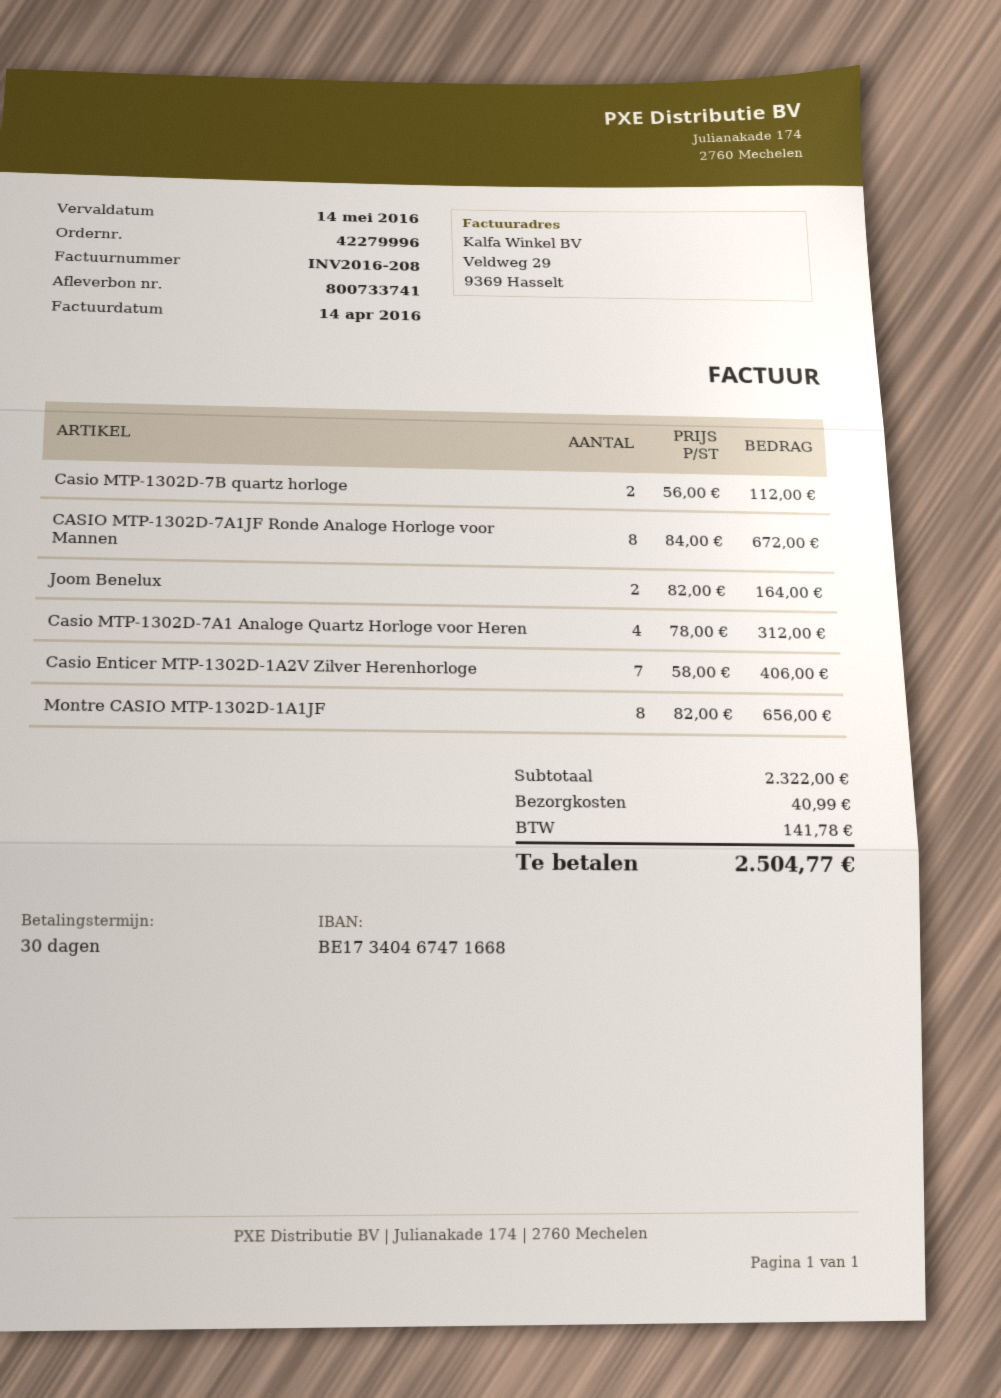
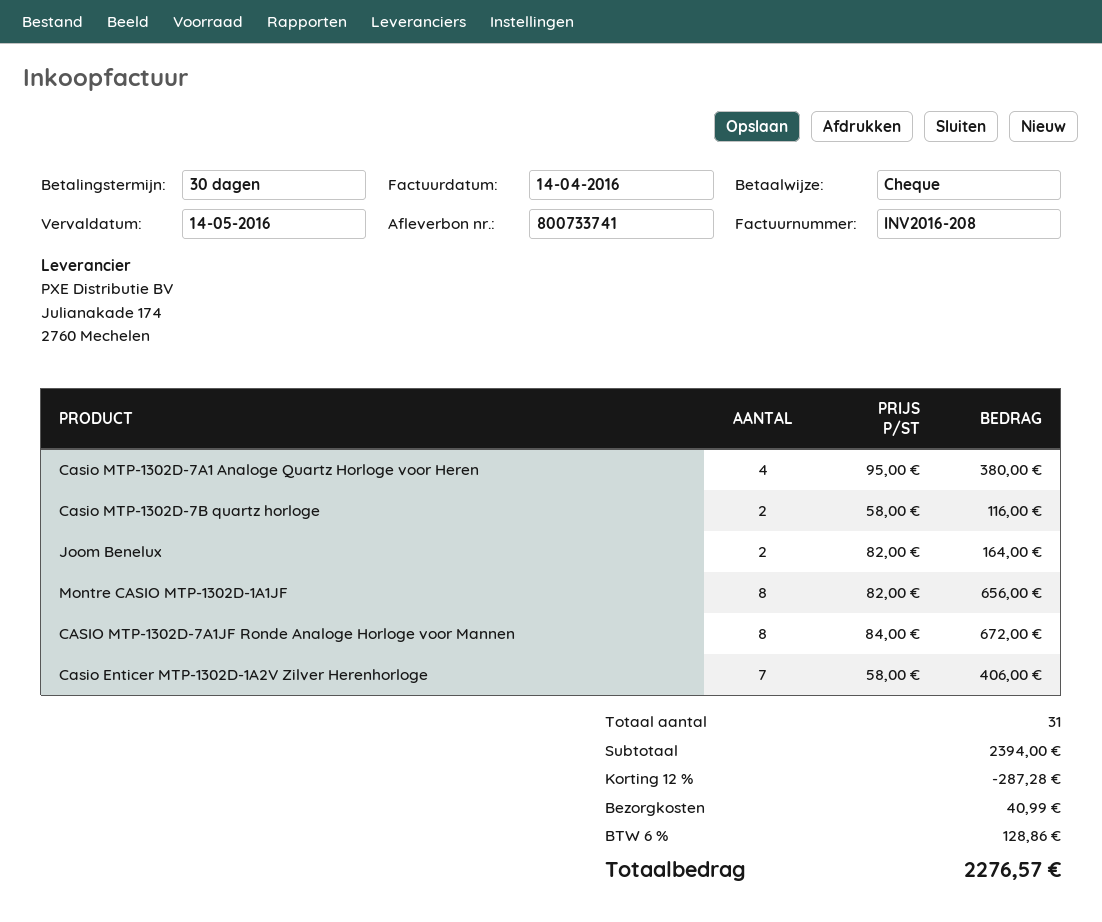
Casio MTP-1302D-7B quartz horloge: 2 x 56.00 = 112.00 -> 2 x 58.00 = 116.00
Casio MTP-1302D-7A1 Analoge Quartz Horloge voor Heren: 4 x 78.00 = 312.00 -> 4 x 95.00 = 380.00
subtotal: 2322.00 -> 2394.00
discount: none -> 12% = 287.28
tax: 141.78 -> 128.86
total: 2504.77 -> 2276.57

